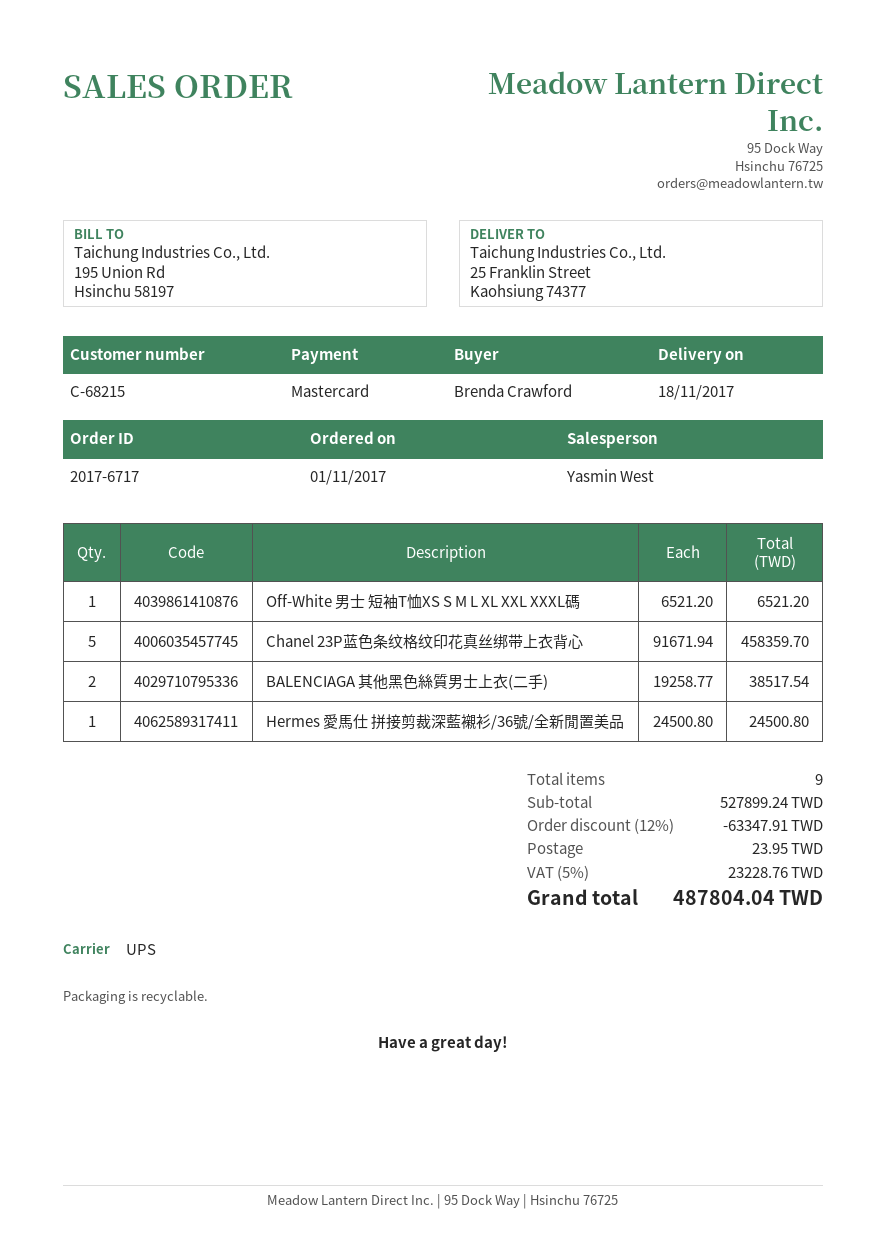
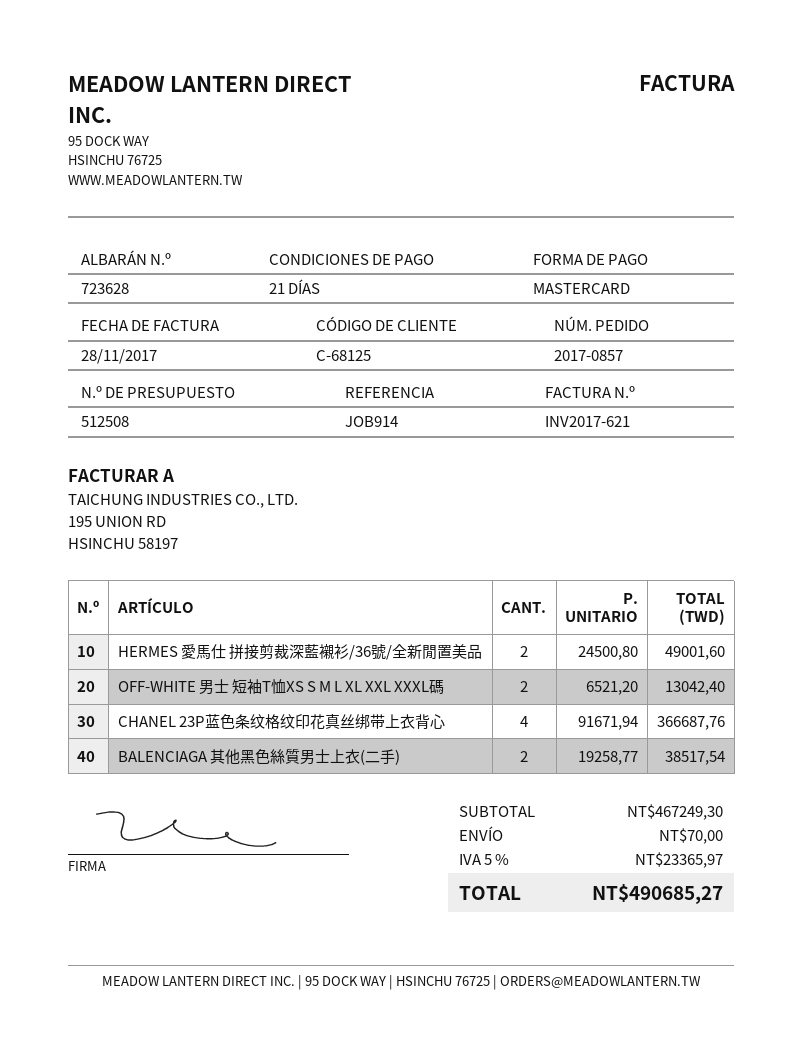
order number: 2017-6717 -> 2017-0857
customer number: C-68215 -> C-68125
Off-White 男士 短袖T恤XS S M L XL XXL XXXL碼: 1 x 6521.20 = 6521.20 -> 2 x 6521.20 = 13042.40
Chanel 23P蓝色条纹格纹印花真丝绑带上衣背心: 5 x 91671.94 = 458359.70 -> 4 x 91671.94 = 366687.76
Hermes 愛馬仕 拼接剪裁深藍襯衫/36號/全新閒置美品: 1 x 24500.80 = 24500.80 -> 2 x 24500.80 = 49001.60
subtotal: 527899.24 -> 467249.30
discount: 12% = 63347.91 -> none
shipping: 23.95 -> 70.00
tax: 5% = 23228.76 -> 5% = 23365.97
total: 487804.04 -> 490685.27

